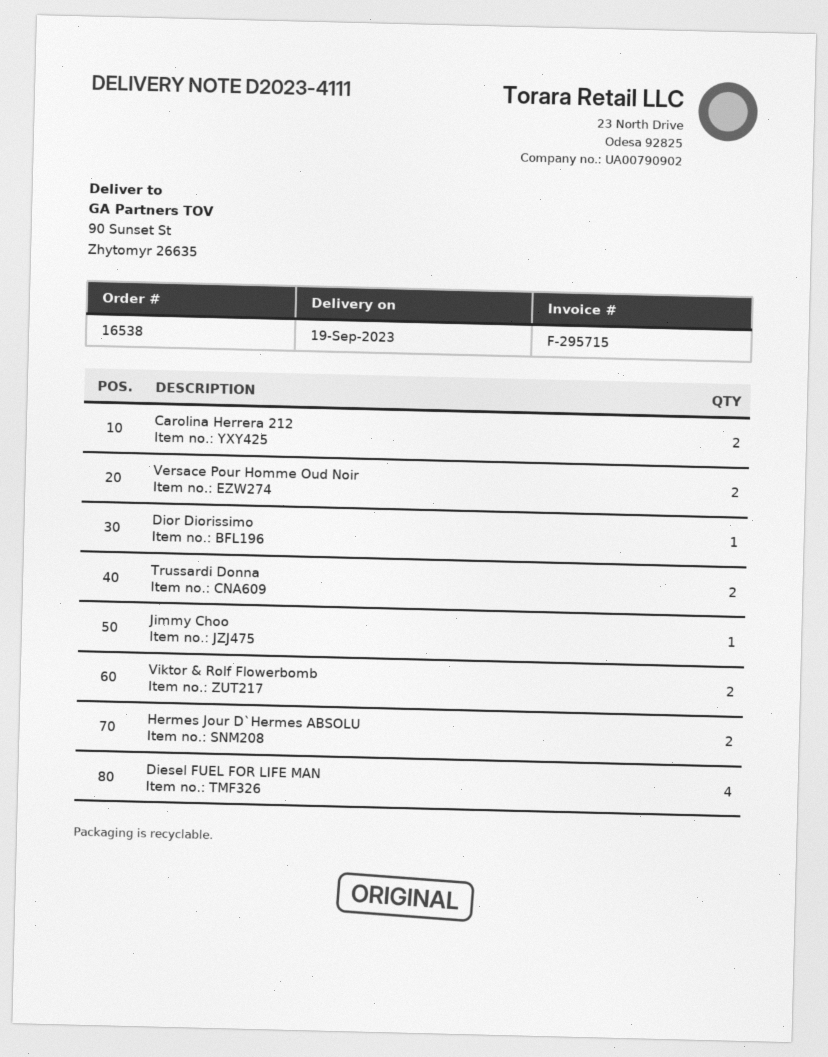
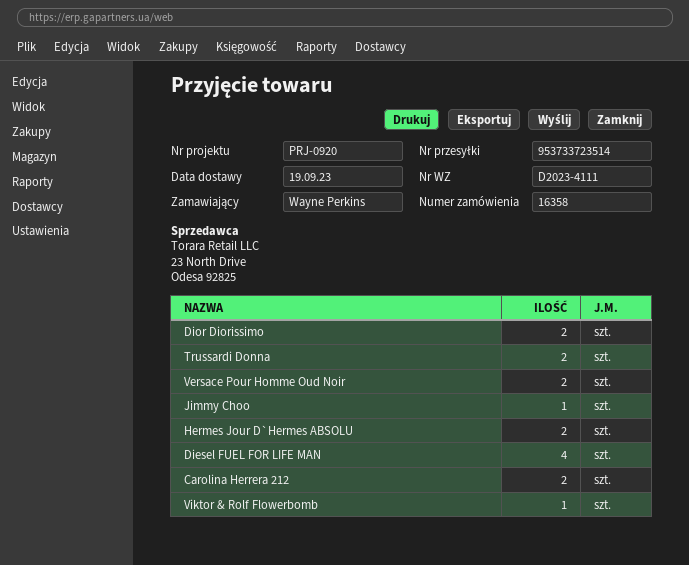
order number: 16538 -> 16358
Dior Diorissimo: 1 -> 2
Viktor & Rolf Flowerbomb: 2 -> 1

